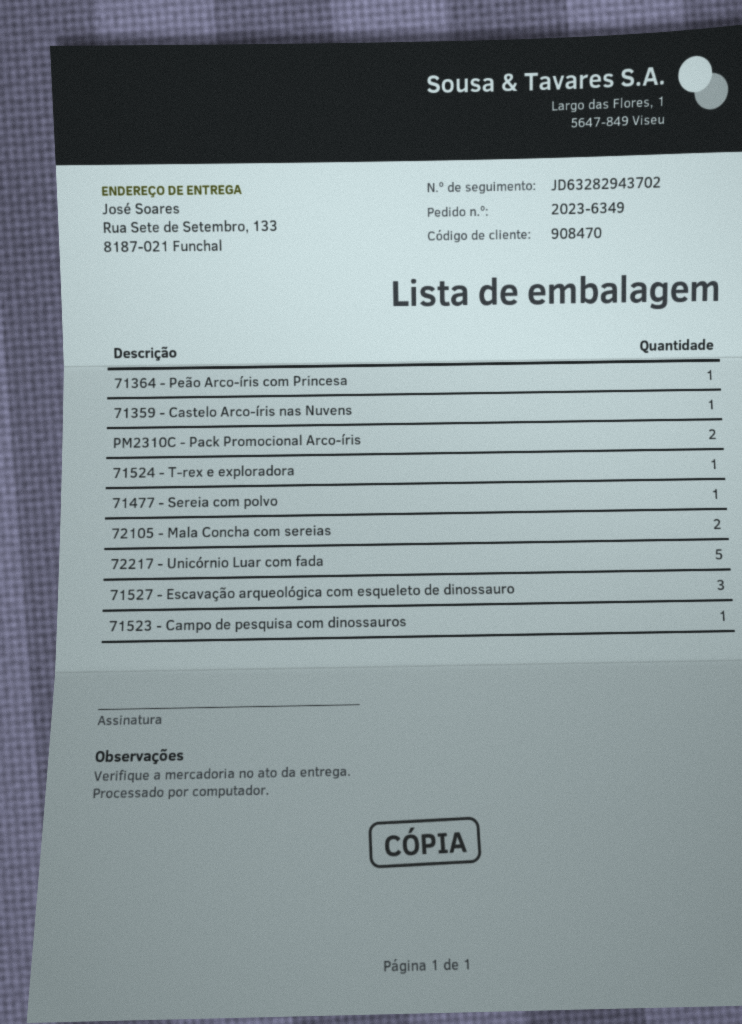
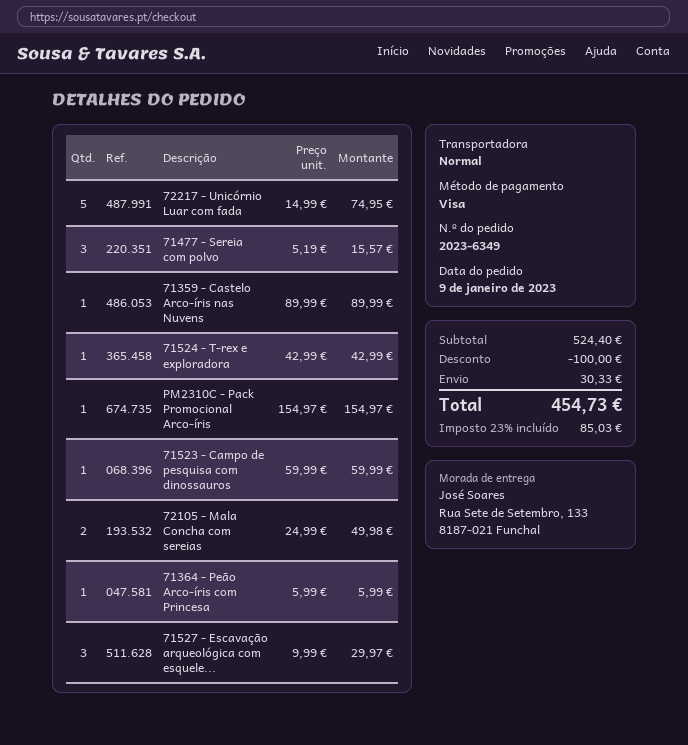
PM2310C - Pack Promocional Arco-íris: 2 -> 1
71477 - Sereia com polvo: 1 -> 3

